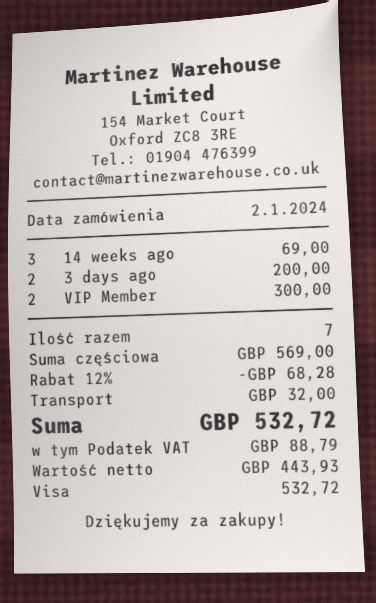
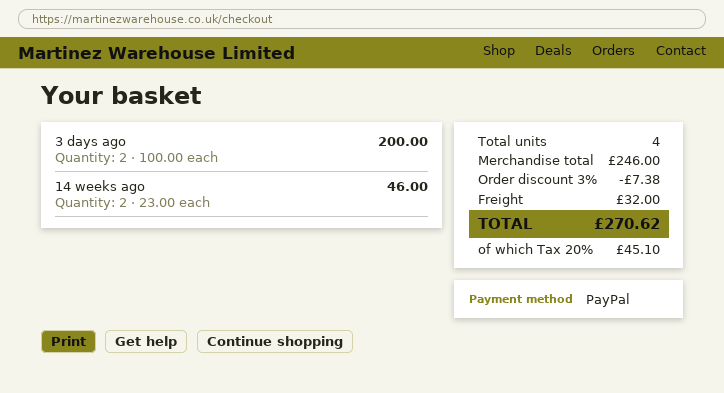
payment method: Visa -> PayPal
14 weeks ago: 3 for 69.00 -> 2 for 46.00
VIP Member: 2 for 300.00 -> none
total quantity: 7 -> 4
subtotal: 569.00 -> 246.00
discount: 12% = 68.28 -> 3% = 7.38
tax: 88.79 -> 45.10
total: 532.72 -> 270.62

